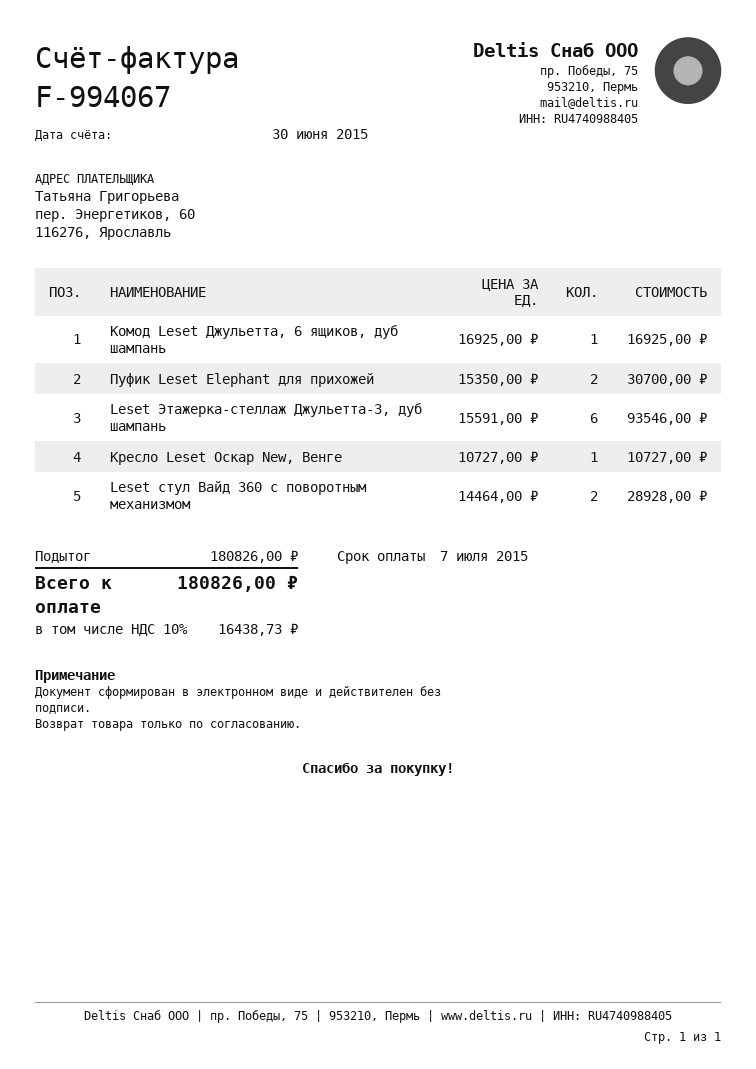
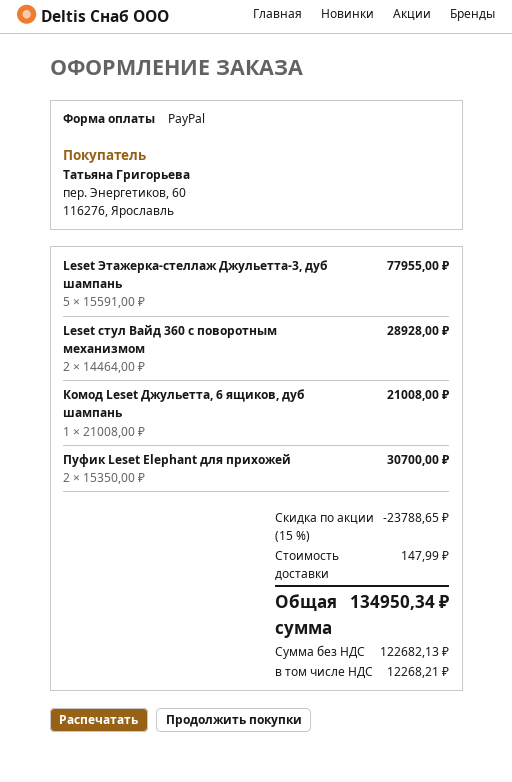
Комод Leset Джульетта, 6 ящиков, дуб шампань: 1 x 16925.00 = 16925.00 -> 1 x 21008.00 = 21008.00
Leset Этажерка-стеллаж Джульетта-3, дуб шампань: 6 x 15591.00 = 93546.00 -> 5 x 15591.00 = 77955.00
Кресло Leset Оскар New, Венге: 1 x 10727.00 = 10727.00 -> none
discount: none -> 15% = 23788.65
shipping: none -> 147.99
tax: 16438.73 -> 12268.21
total: 180826.00 -> 134950.34

